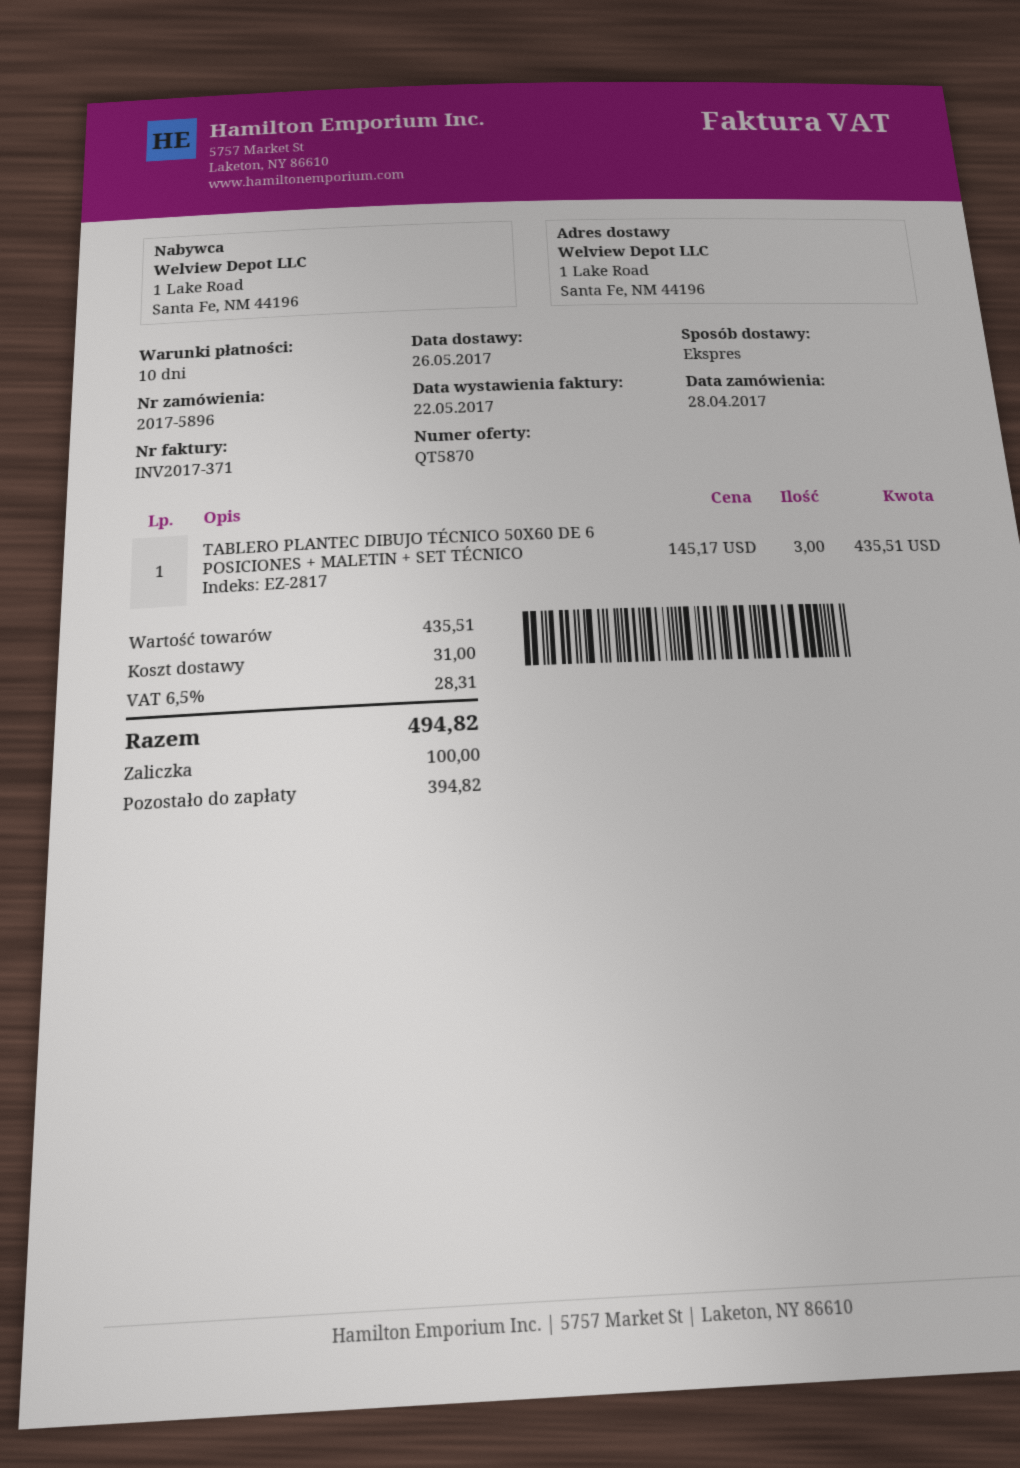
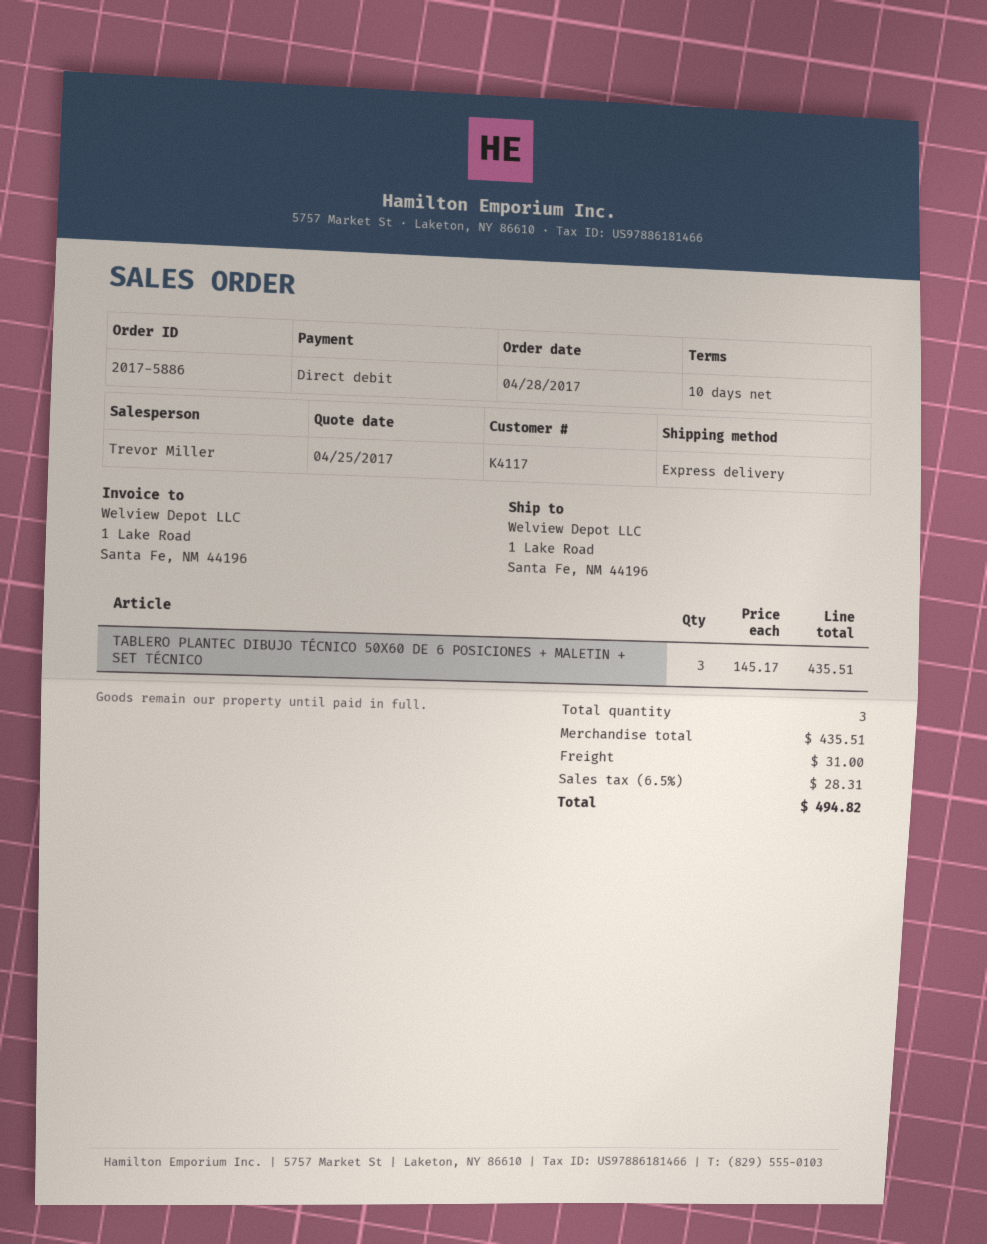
order number: 2017-5896 -> 2017-5886

